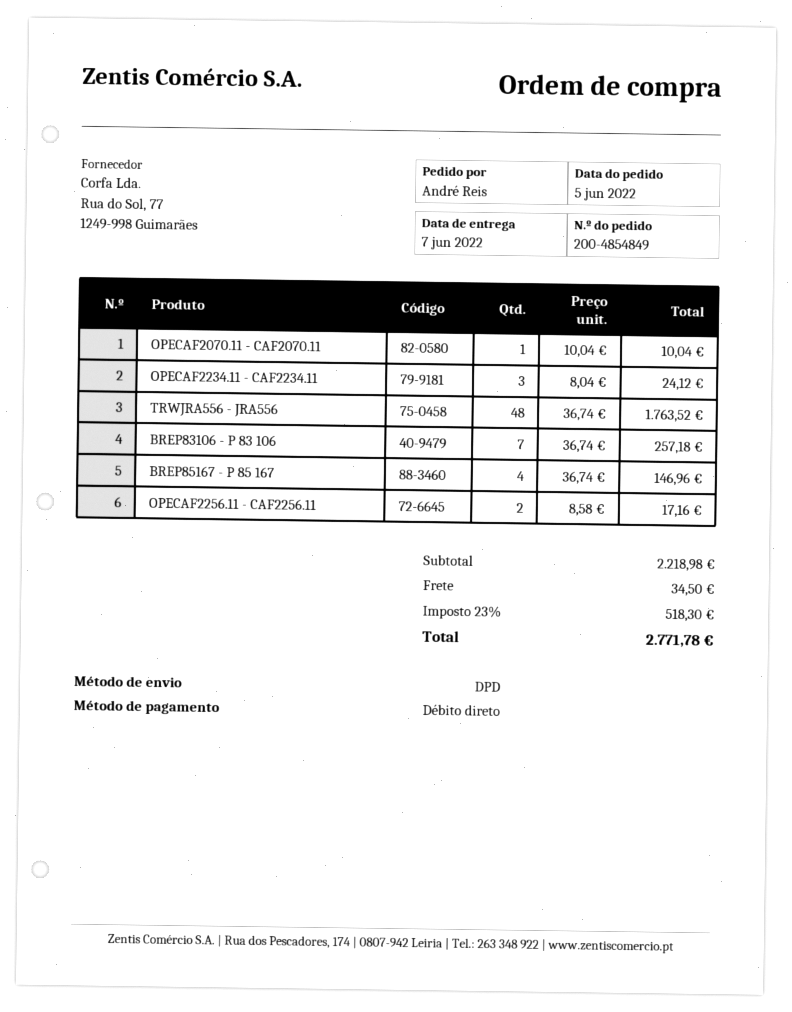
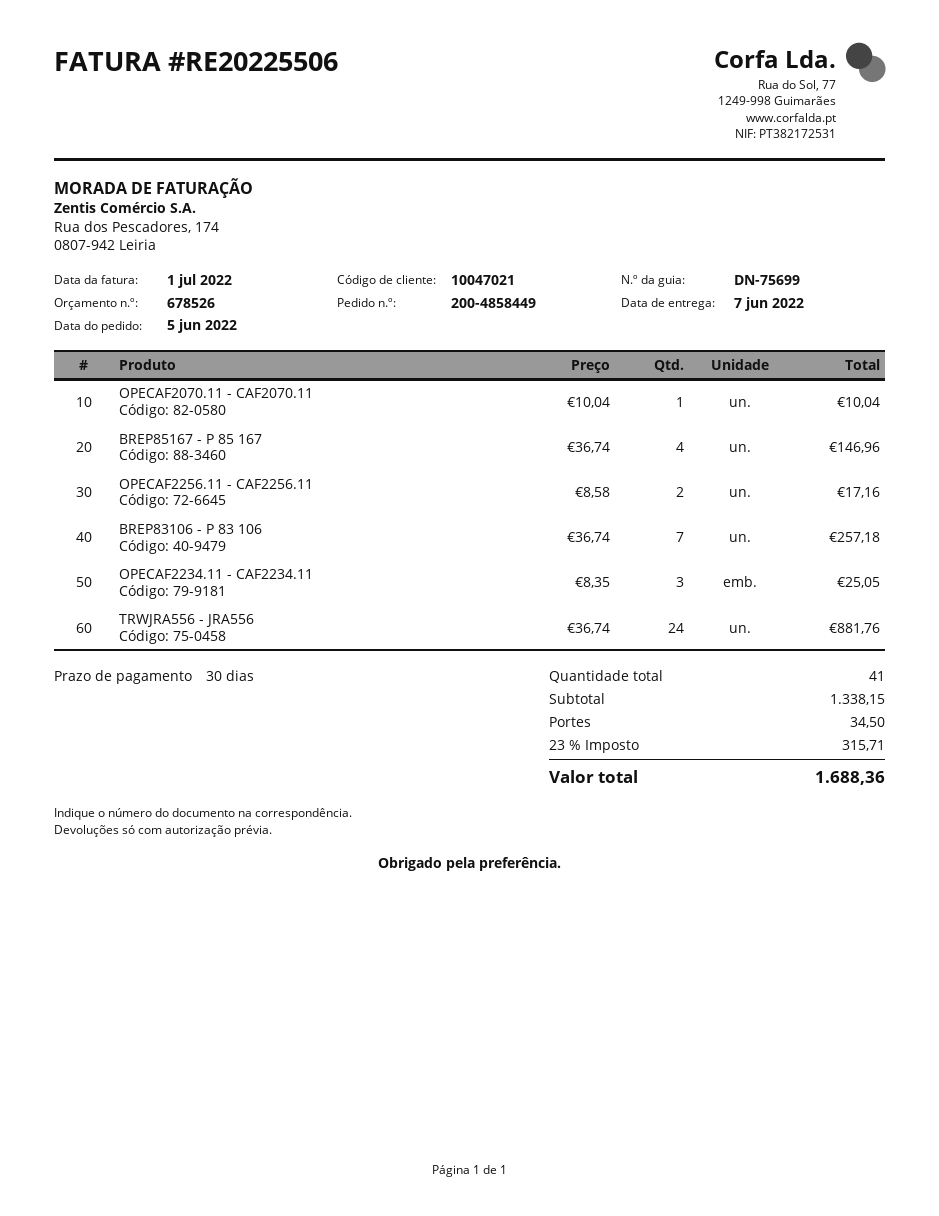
order number: 200-4854849 -> 200-4858449
OPECAF2234.11 - CAF2234.11: 3 x 8.04 = 24.12 -> 3 x 8.35 = 25.05
TRWJRA556 - JRA556: 48 x 36.74 = 1763.52 -> 24 x 36.74 = 881.76
subtotal: 2218.98 -> 1338.15
tax: 23% = 518.30 -> 23% = 315.71
total: 2771.78 -> 1688.36

